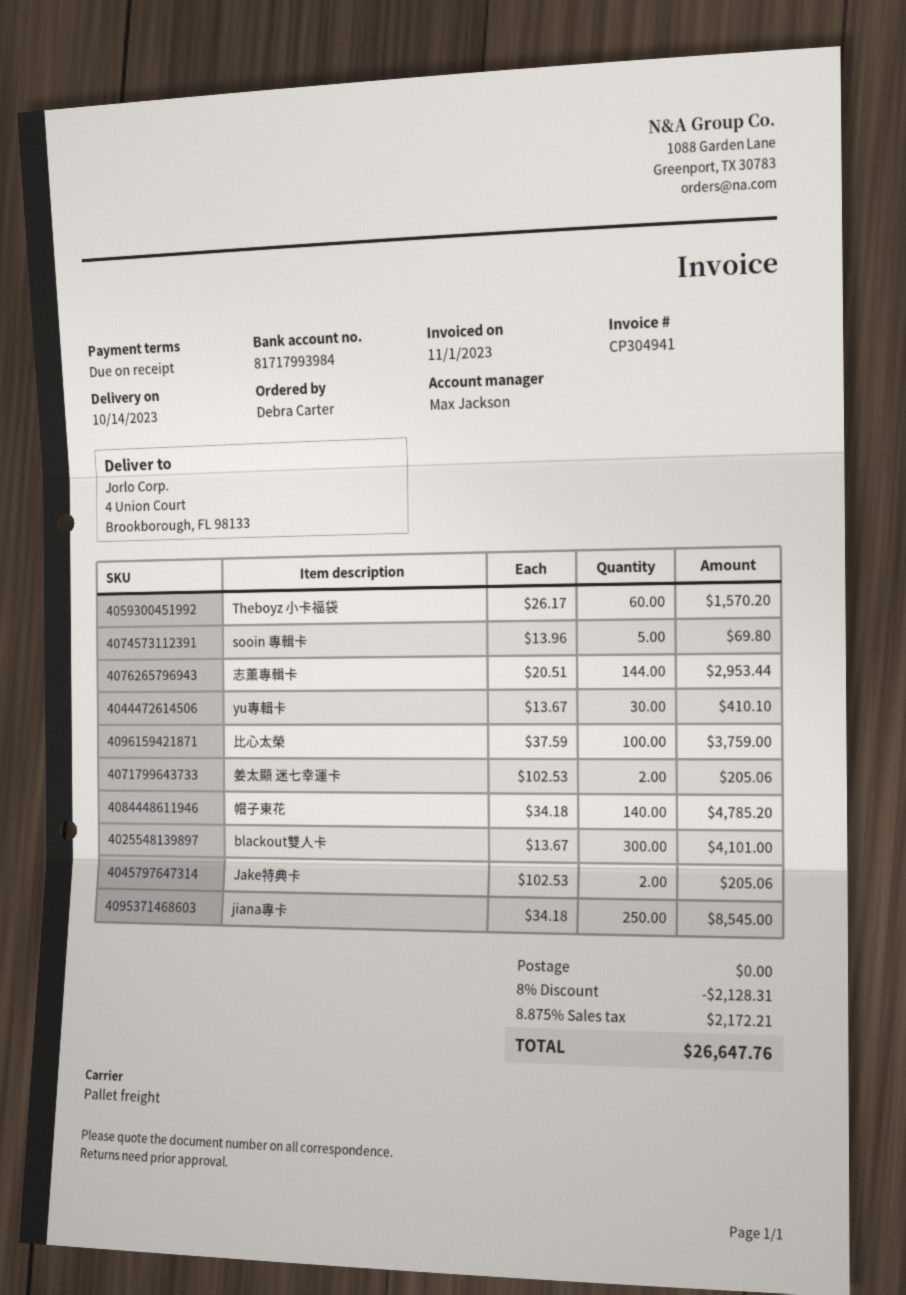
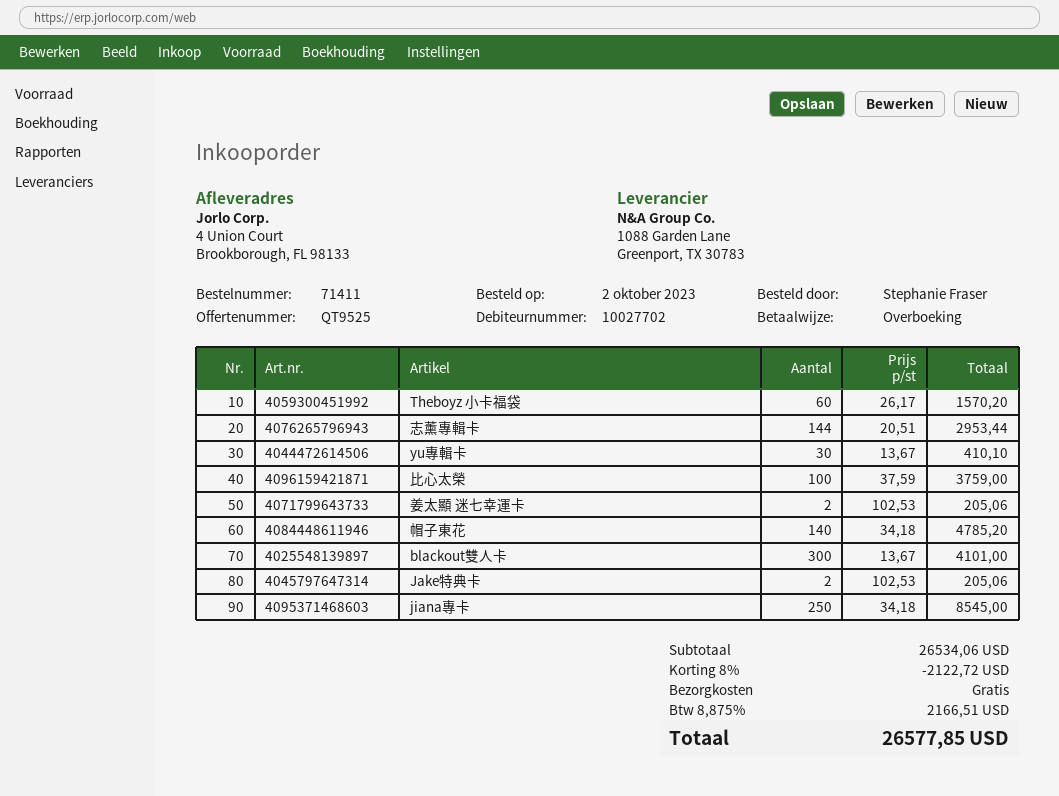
ordered by: Debra Carter -> Stephanie Fraser
sooin 專輯卡: 5 x 13.96 = 69.80 -> none
discount: 8% = 2128.31 -> 8% = 2122.72
tax: 8.875% = 2172.21 -> 8.875% = 2166.51
total: 26647.76 -> 26577.85

